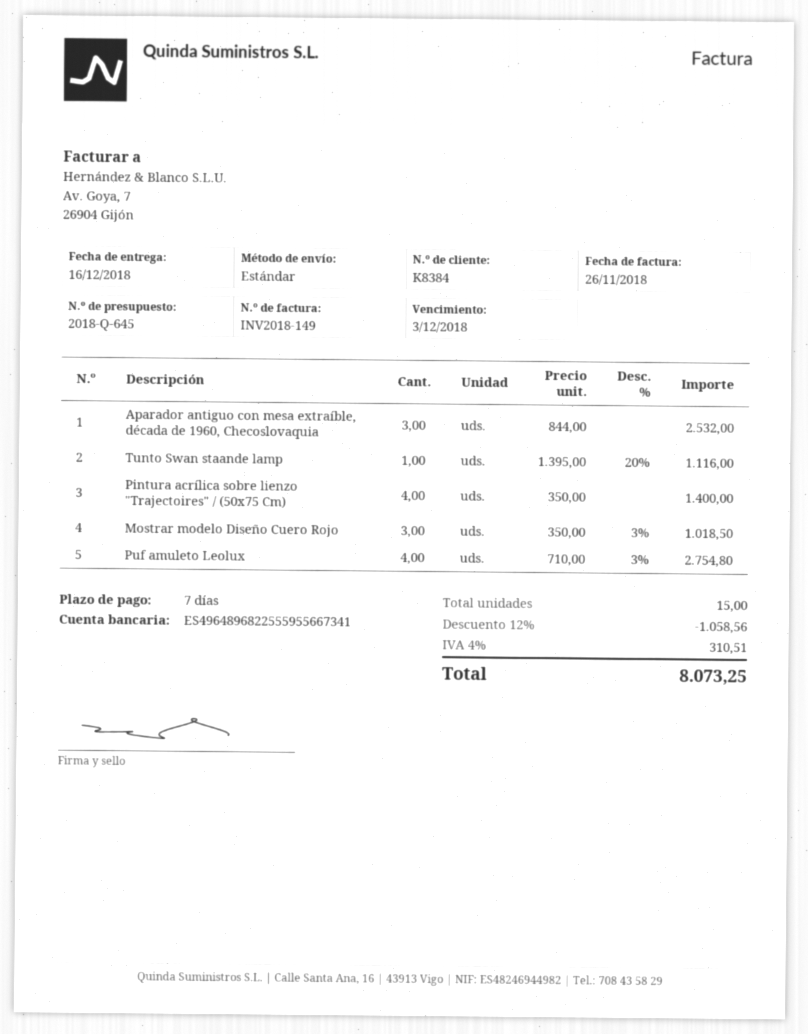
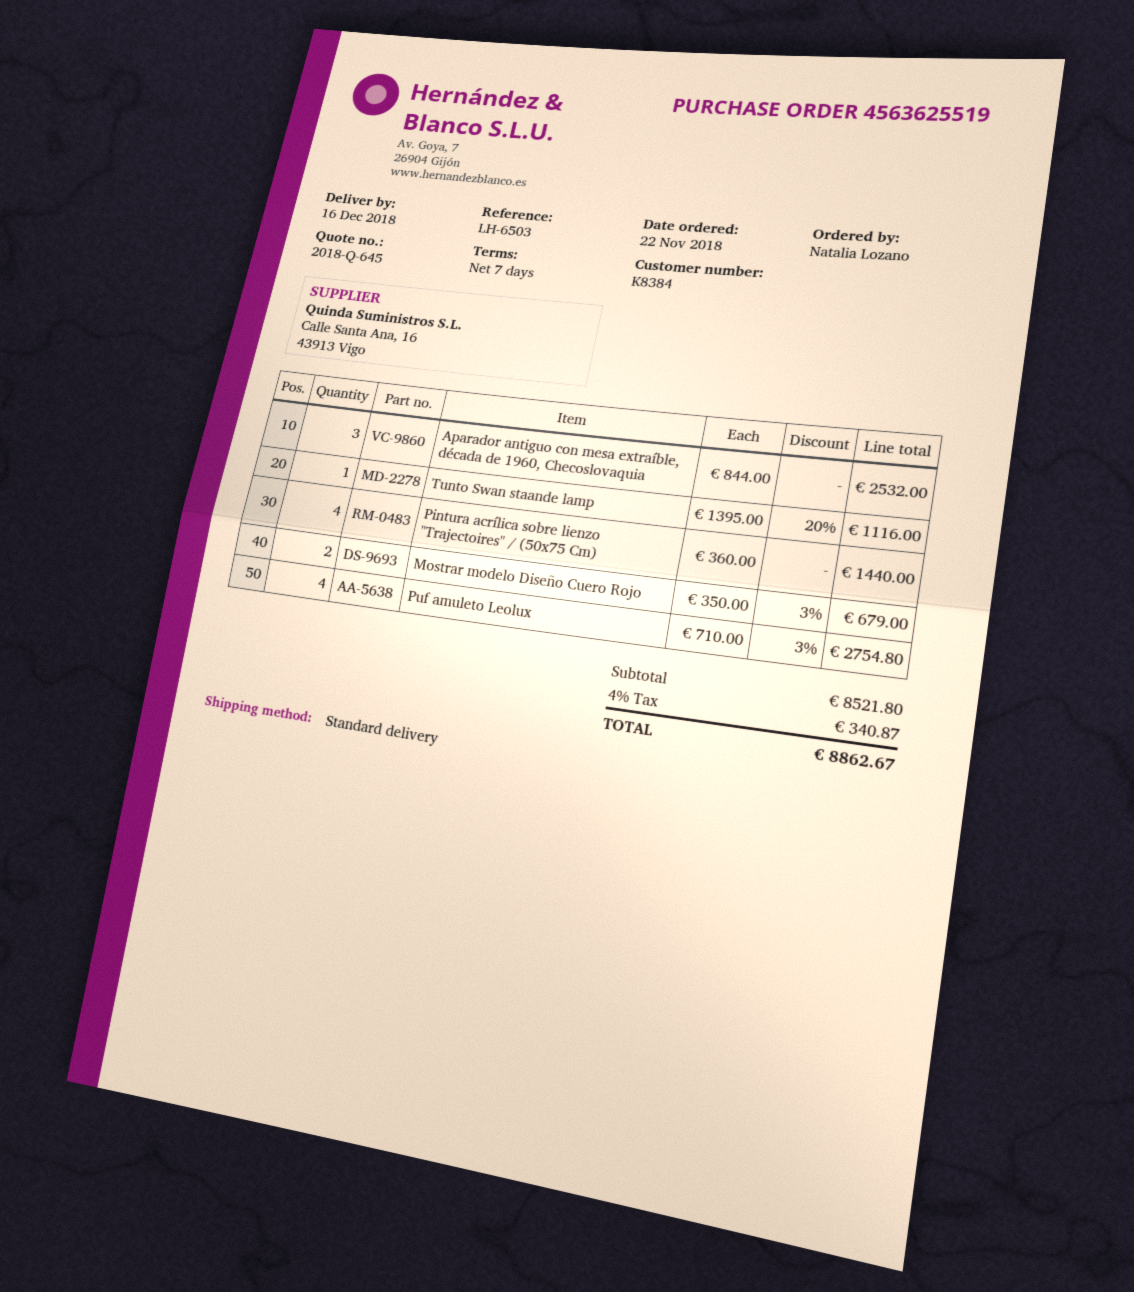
Pintura acrílica sobre lienzo "Trajectoires" / (50x75 Cm): 4 x 350.00 = 1400.00 -> 4 x 360.00 = 1440.00
Mostrar modelo Diseño Cuero Rojo: 3 x 350.00 - 3% = 1018.50 -> 2 x 350.00 - 3% = 679.00
discount: 12% = 1058.56 -> none
tax: 4% = 310.51 -> 4% = 340.87
total: 8073.25 -> 8862.67

